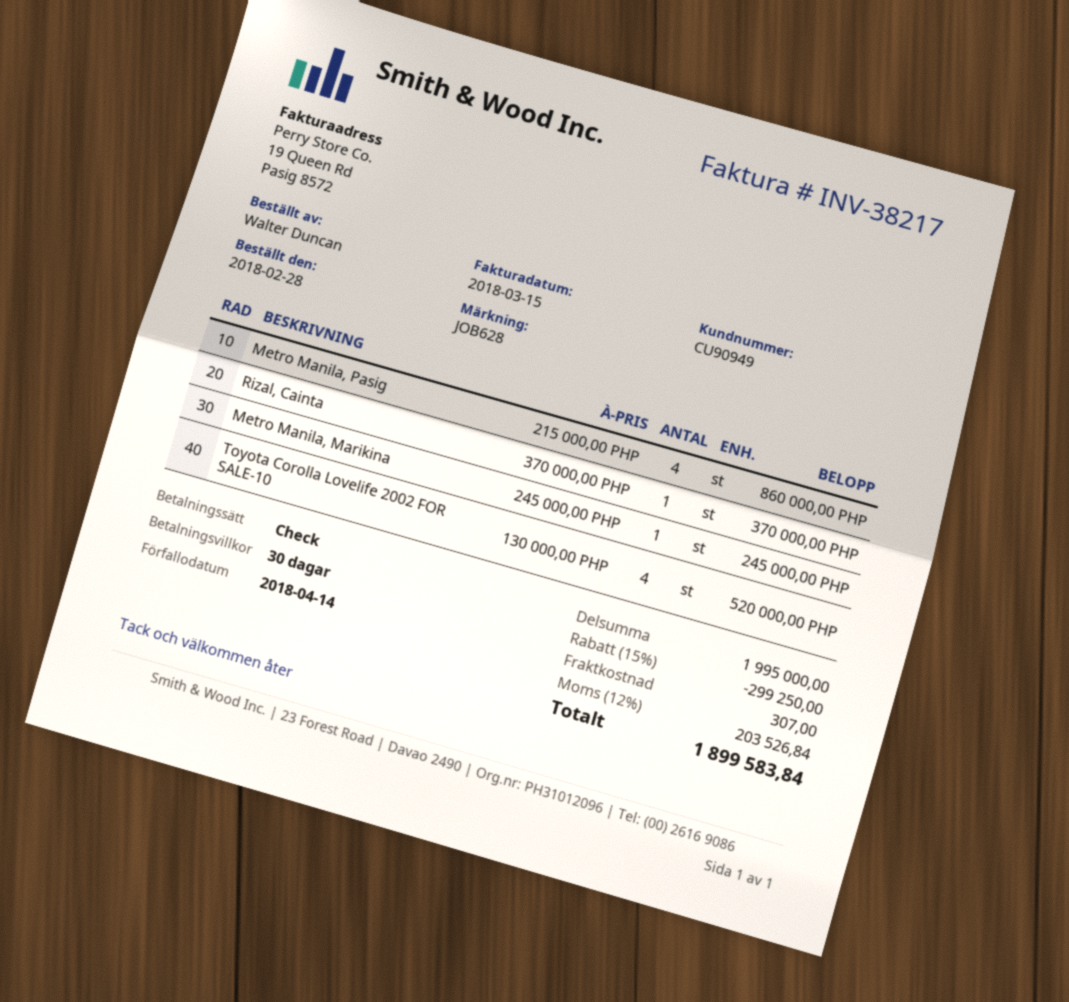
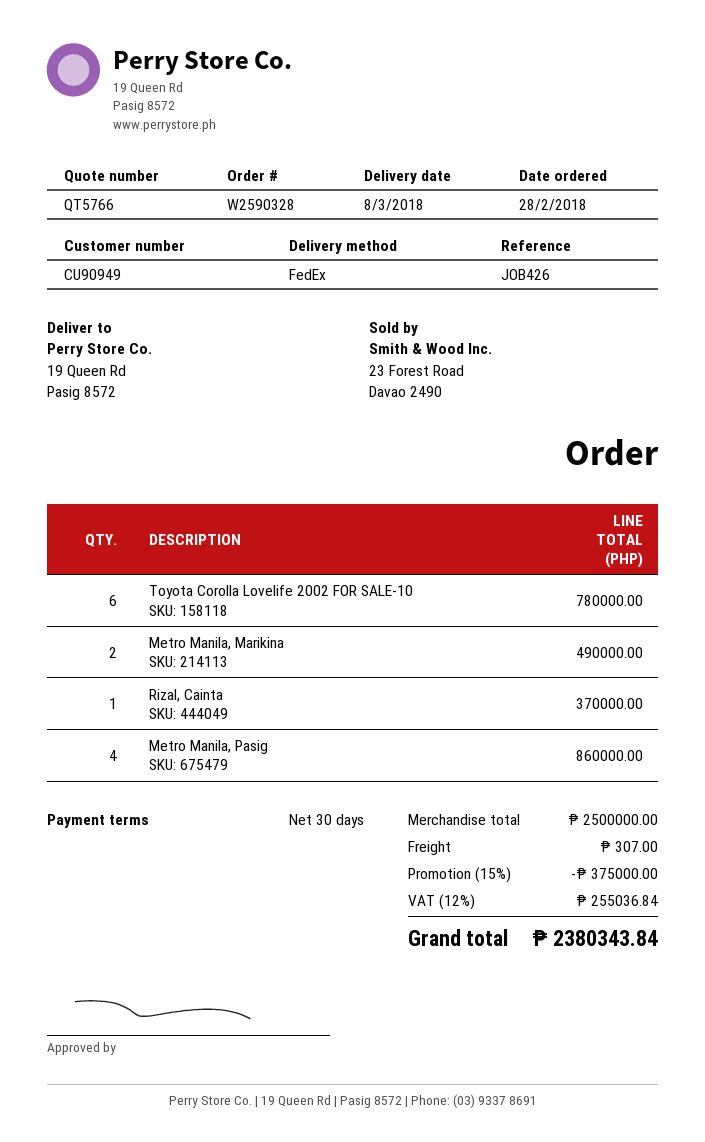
reference: JOB628 -> JOB426
Metro Manila, Marikina: 1 for 245000.00 -> 2 for 490000.00
Toyota Corolla Lovelife 2002 FOR SALE-10: 4 for 520000.00 -> 6 for 780000.00
subtotal: 1995000.00 -> 2500000.00
discount: 15% = 299250.00 -> 15% = 375000.00
tax: 12% = 203526.84 -> 12% = 255036.84
total: 1899583.84 -> 2380343.84

